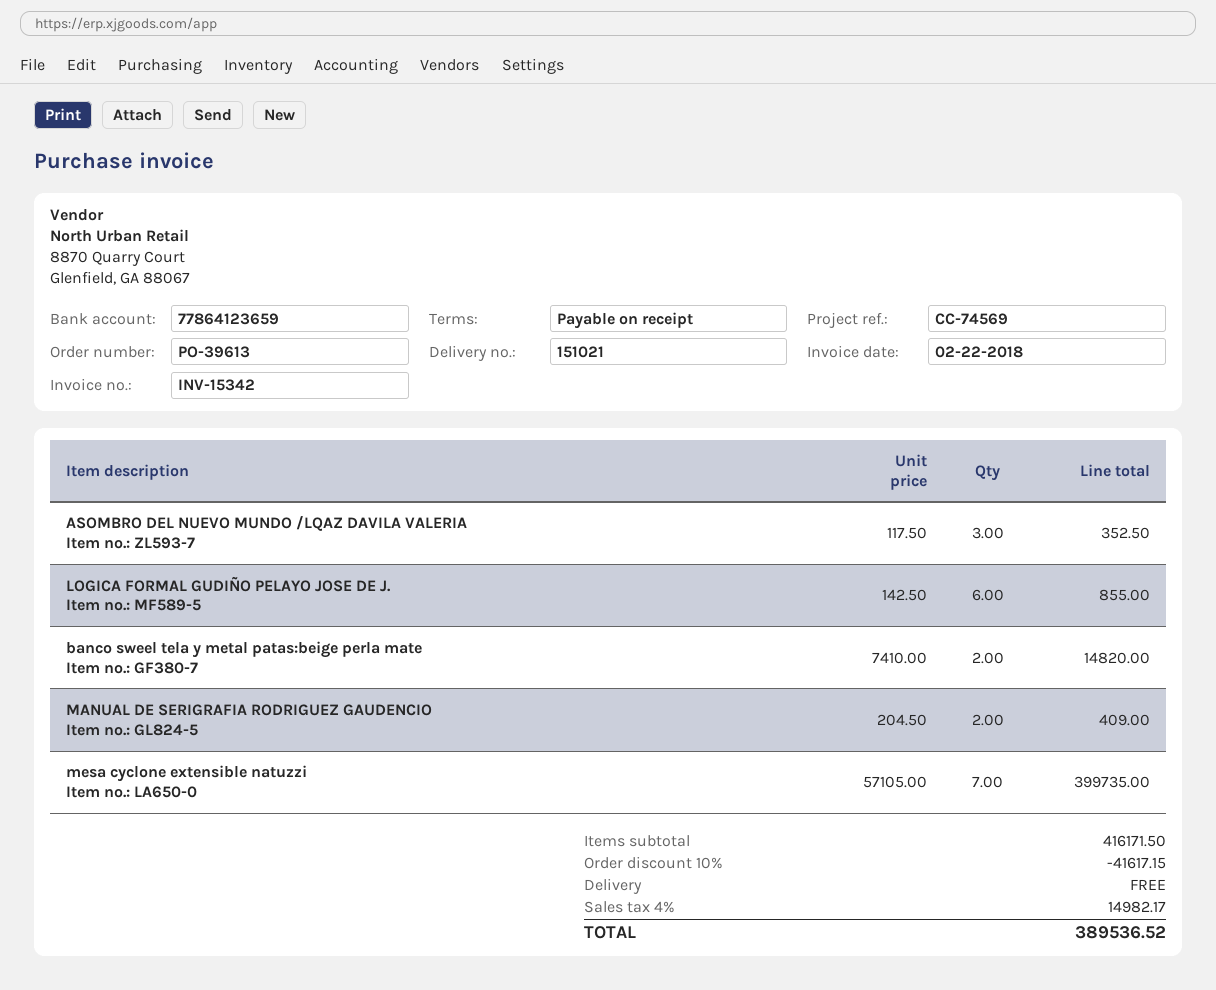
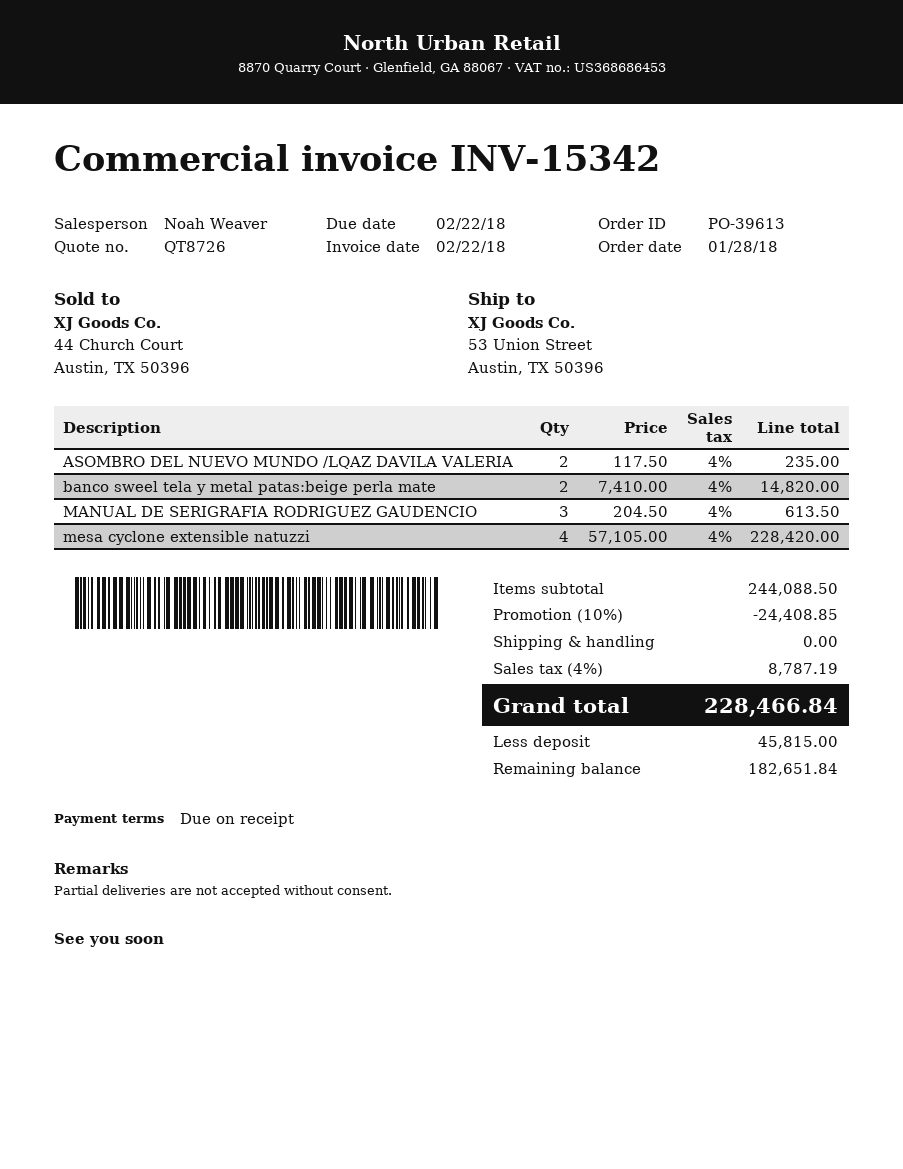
ASOMBRO DEL NUEVO MUNDO /LQAZ DAVILA VALERIA: 3 x 117.50 = 352.50 -> 2 x 117.50 = 235.00
LOGICA FORMAL GUDIÑO PELAYO JOSE DE J.: 6 x 142.50 = 855.00 -> none
MANUAL DE SERIGRAFIA RODRIGUEZ GAUDENCIO: 2 x 204.50 = 409.00 -> 3 x 204.50 = 613.50
mesa cyclone extensible natuzzi: 7 x 57105.00 = 399735.00 -> 4 x 57105.00 = 228420.00
subtotal: 416171.50 -> 244088.50
discount: 10% = 41617.15 -> 10% = 24408.85
tax: 4% = 14982.17 -> 4% = 8787.19
total: 389536.52 -> 228466.84

